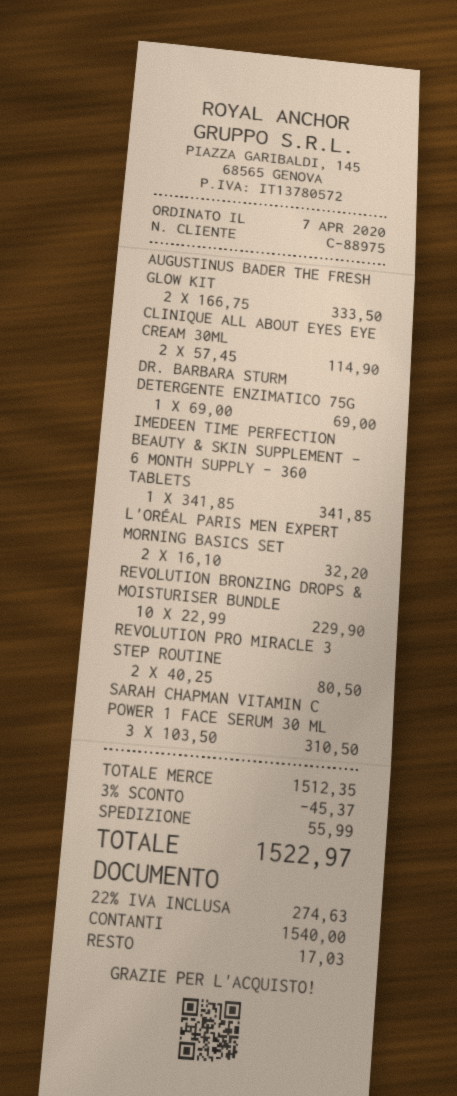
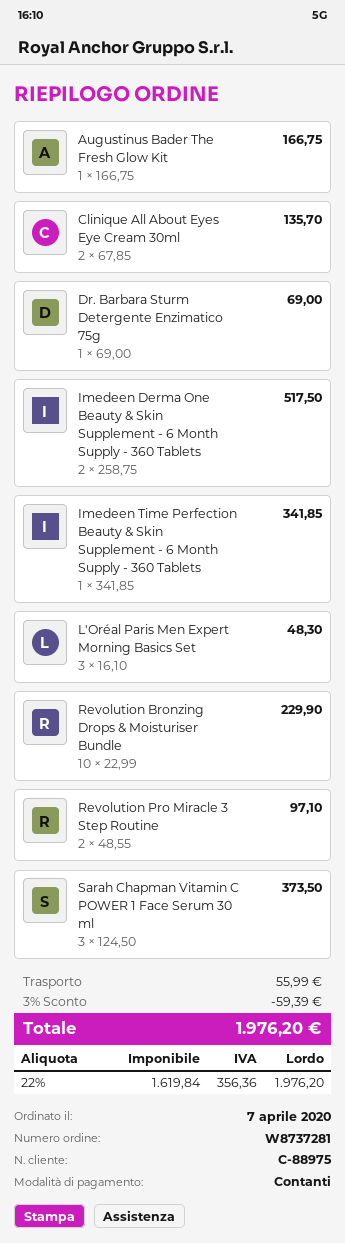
AUGUSTINUS BADER THE FRESH GLOW KIT: 2 x 166.75 = 333.50 -> 1 x 166.75 = 166.75
CLINIQUE ALL ABOUT EYES EYE CREAM 30ML: 2 x 57.45 = 114.90 -> 2 x 67.85 = 135.70
L'ORÉAL PARIS MEN EXPERT MORNING BASICS SET: 2 x 16.10 = 32.20 -> 3 x 16.10 = 48.30
REVOLUTION PRO MIRACLE 3 STEP ROUTINE: 2 x 40.25 = 80.50 -> 2 x 48.55 = 97.10
SARAH CHAPMAN VITAMIN C POWER 1 FACE SERUM 30 ML: 3 x 103.50 = 310.50 -> 3 x 124.50 = 373.50
Imedeen Derma One Beauty & Skin Supplement - 6 Month Supply - 360 Tablets: none -> 2 x 258.75 = 517.50
discount: 3% = 45.37 -> 3% = 59.39
tax: 22% = 274.63 -> 22% = 356.36
total: 1522.97 -> 1976.20

